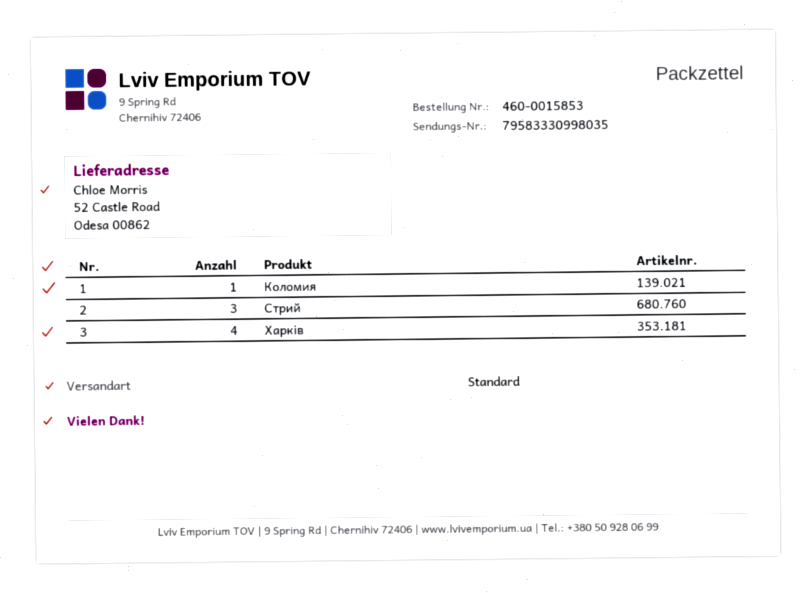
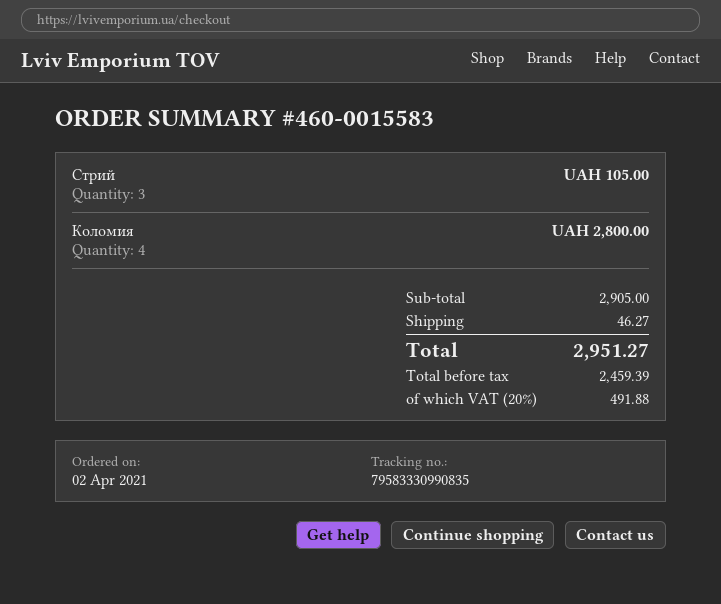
order number: 460-0015853 -> 460-0015583
tracking number: 79583330998035 -> 79583330990835
Коломия: 1 -> 4
Харків: 4 -> none

